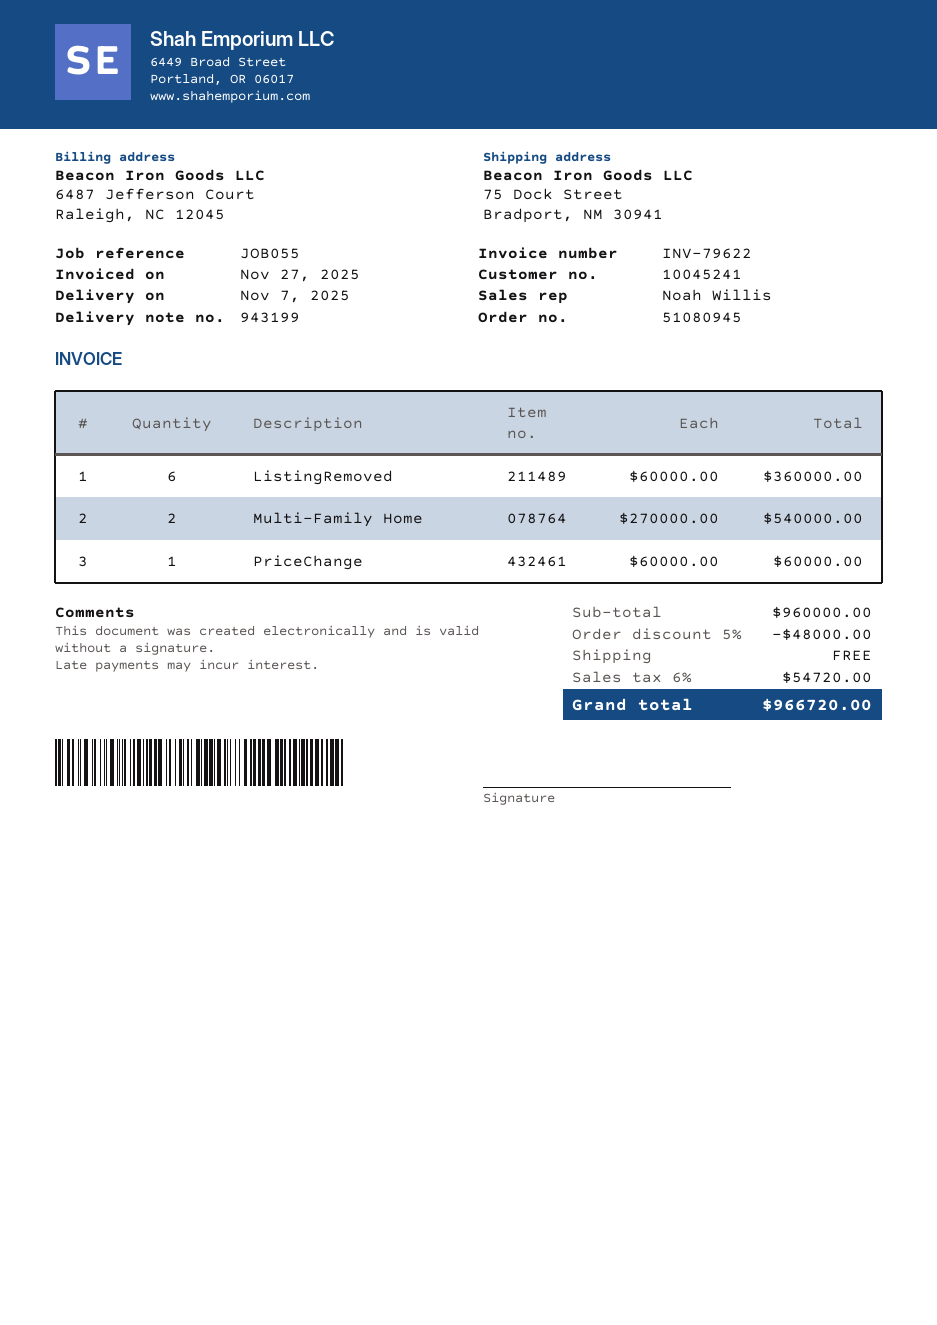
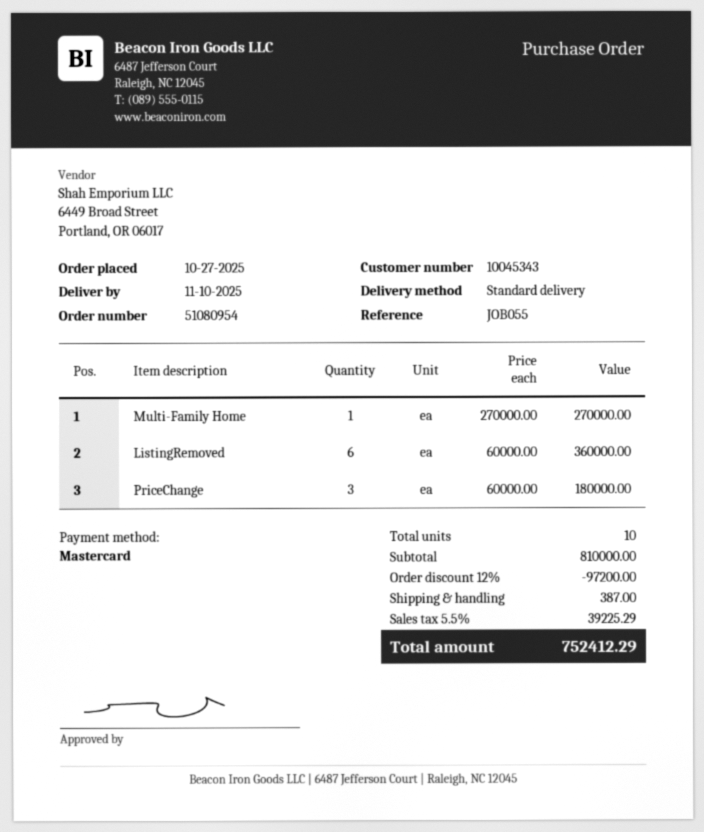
order number: 51080945 -> 51080954
delivery date: 2025-11-07 -> 2025-11-10
customer number: 10045241 -> 10045343
Multi-Family Home: 2 x 270000.00 = 540000.00 -> 1 x 270000.00 = 270000.00
PriceChange: 1 x 60000.00 = 60000.00 -> 3 x 60000.00 = 180000.00
subtotal: 960000.00 -> 810000.00
discount: 5% = 48000.00 -> 12% = 97200.00
shipping: 0.00 -> 387.00
tax: 6% = 54720.00 -> 5.5% = 39225.29
total: 966720.00 -> 752412.29

